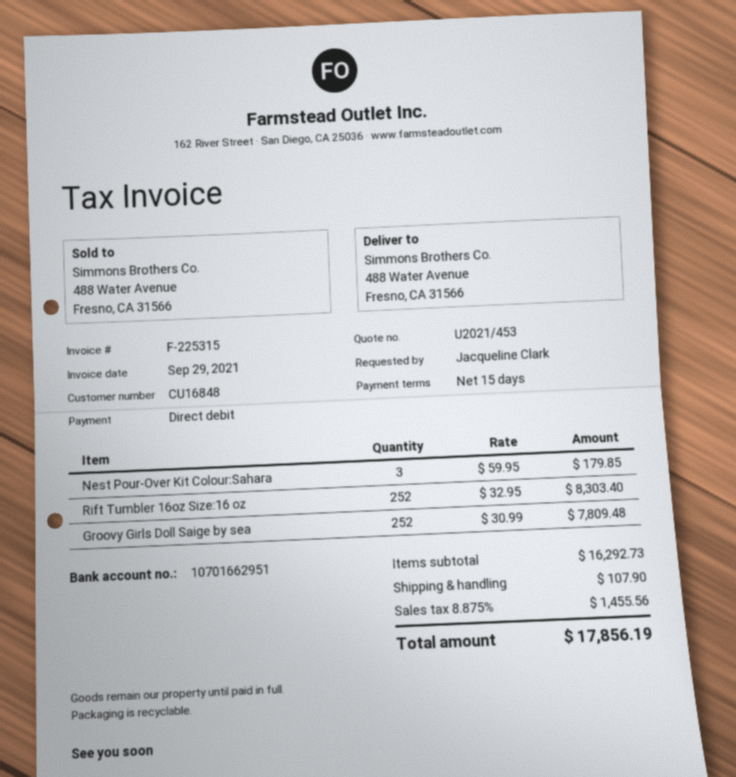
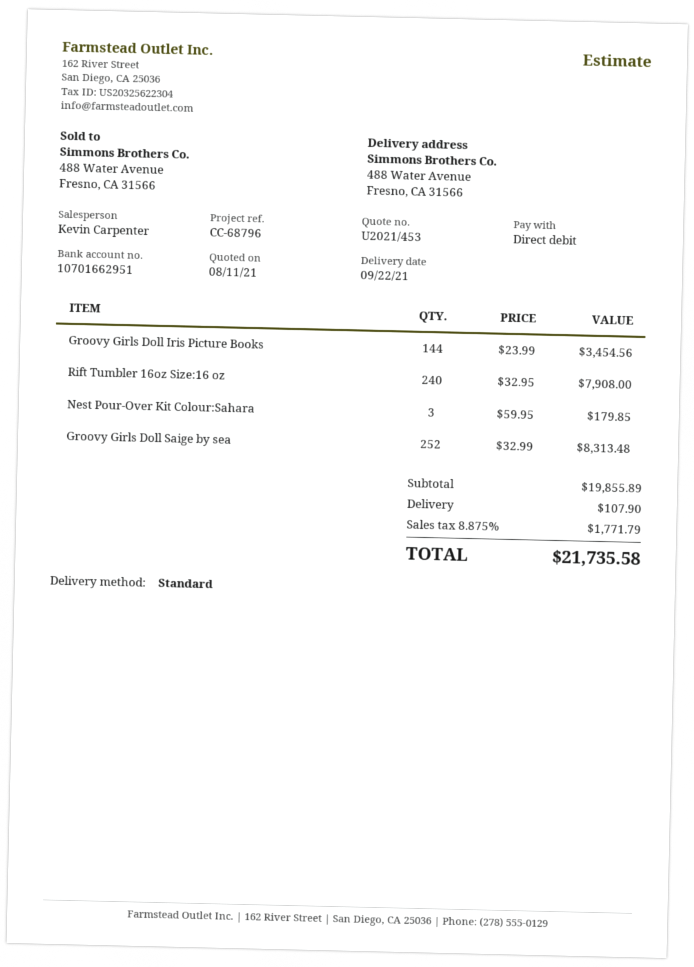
Rift Tumbler 16oz Size:16 oz: 252 x 32.95 = 8303.40 -> 240 x 32.95 = 7908.00
Groovy Girls Doll Saige by sea: 252 x 30.99 = 7809.48 -> 252 x 32.99 = 8313.48
Groovy Girls Doll Iris Picture Books: none -> 144 x 23.99 = 3454.56
subtotal: 16292.73 -> 19855.89
tax: 8.875% = 1455.56 -> 8.875% = 1771.79
total: 17856.19 -> 21735.58

